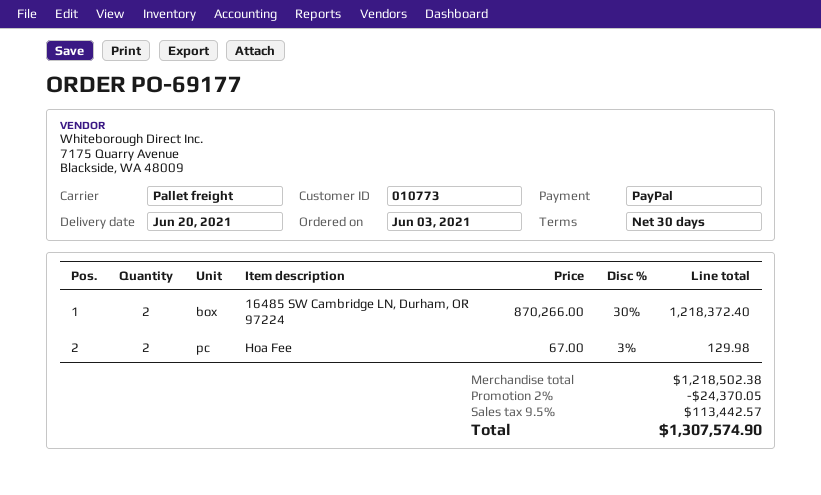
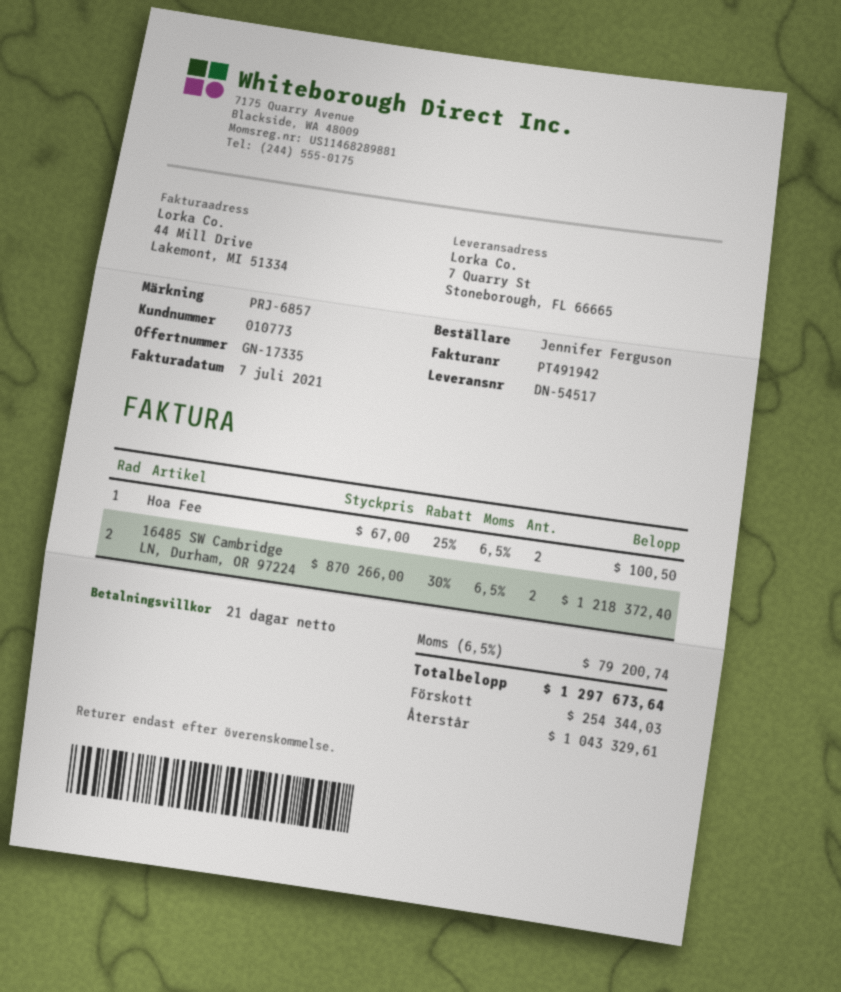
payment terms: 30 days -> 21 days
Hoa Fee: 2 x 67.00 - 3% = 129.98 -> 2 x 67.00 - 25% = 100.50
discount: 2% = 24370.05 -> none
tax: 9.5% = 113442.57 -> 6.5% = 79200.74
total: 1307574.90 -> 1297673.64

